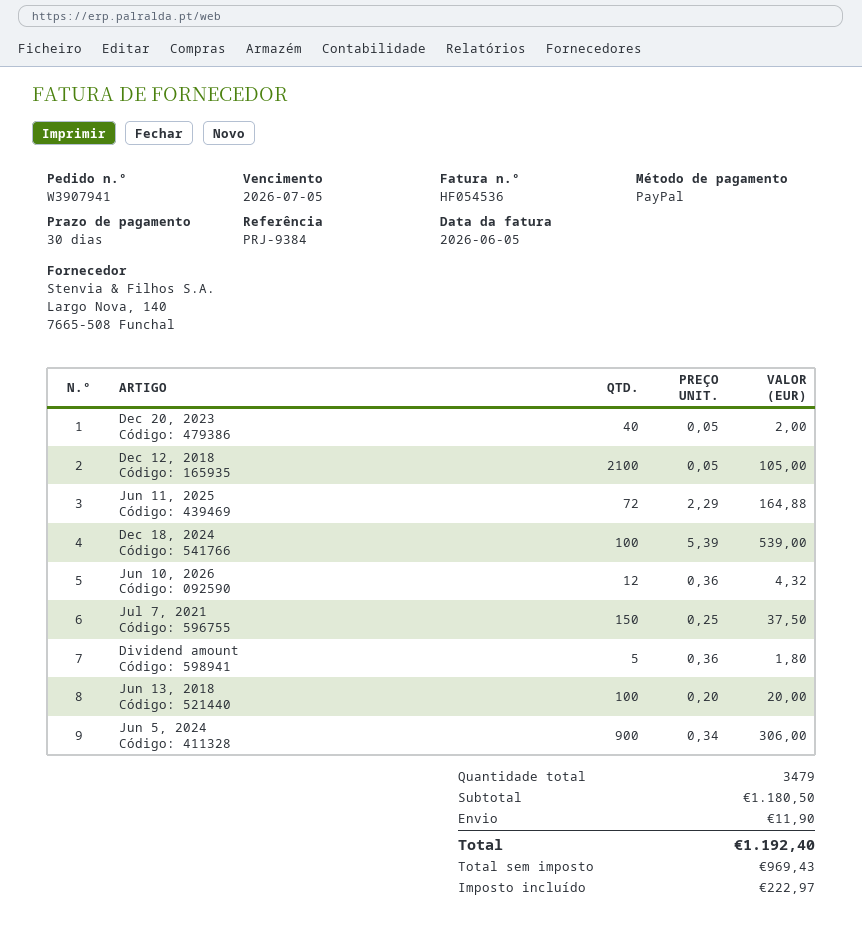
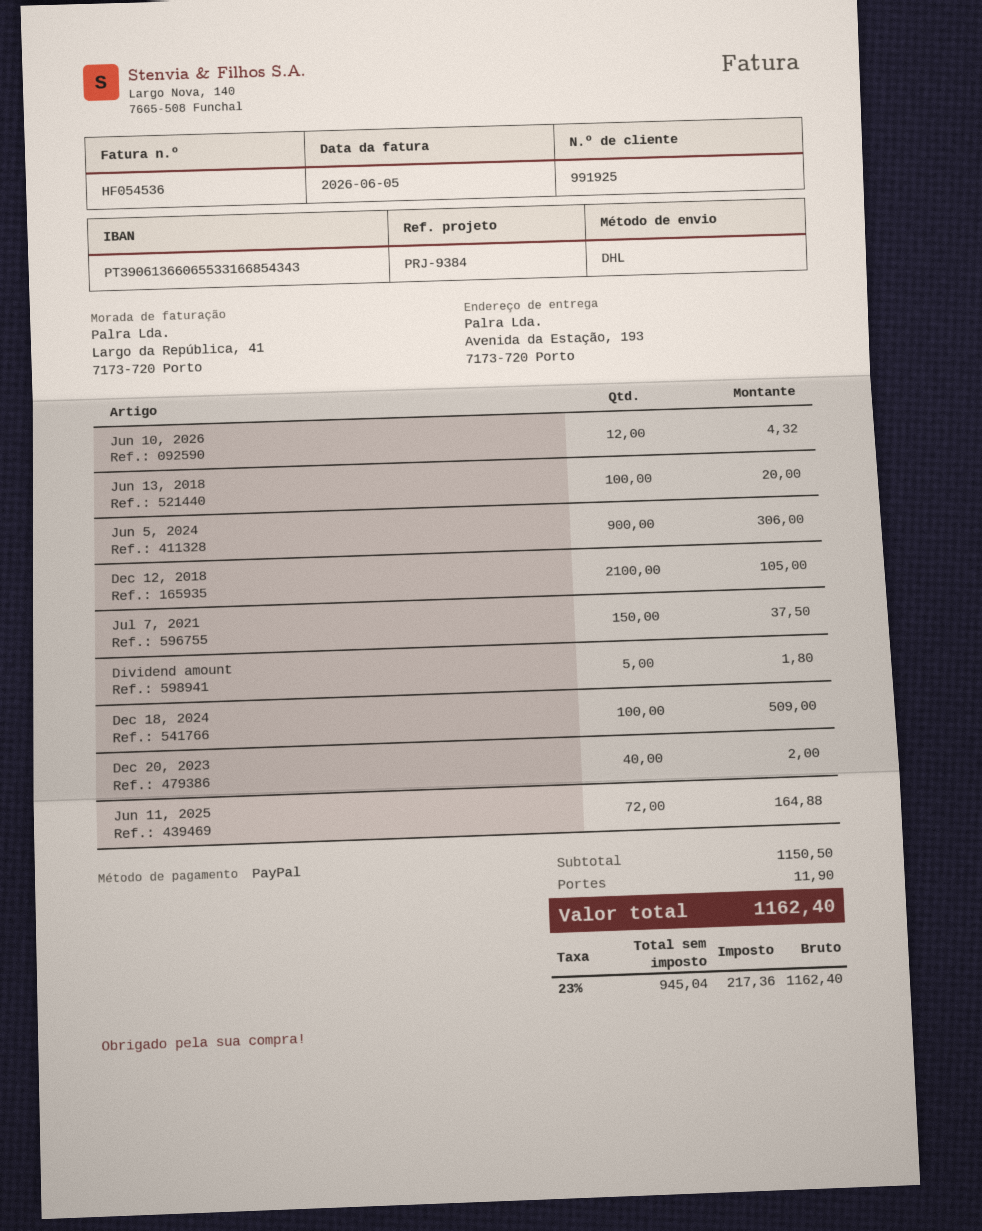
Dec 18, 2024: 100 for 539.00 -> 100 for 509.00
subtotal: 1180.50 -> 1150.50
net: 969.43 -> 945.04
tax: 222.97 -> 217.36
total: 1192.40 -> 1162.40

